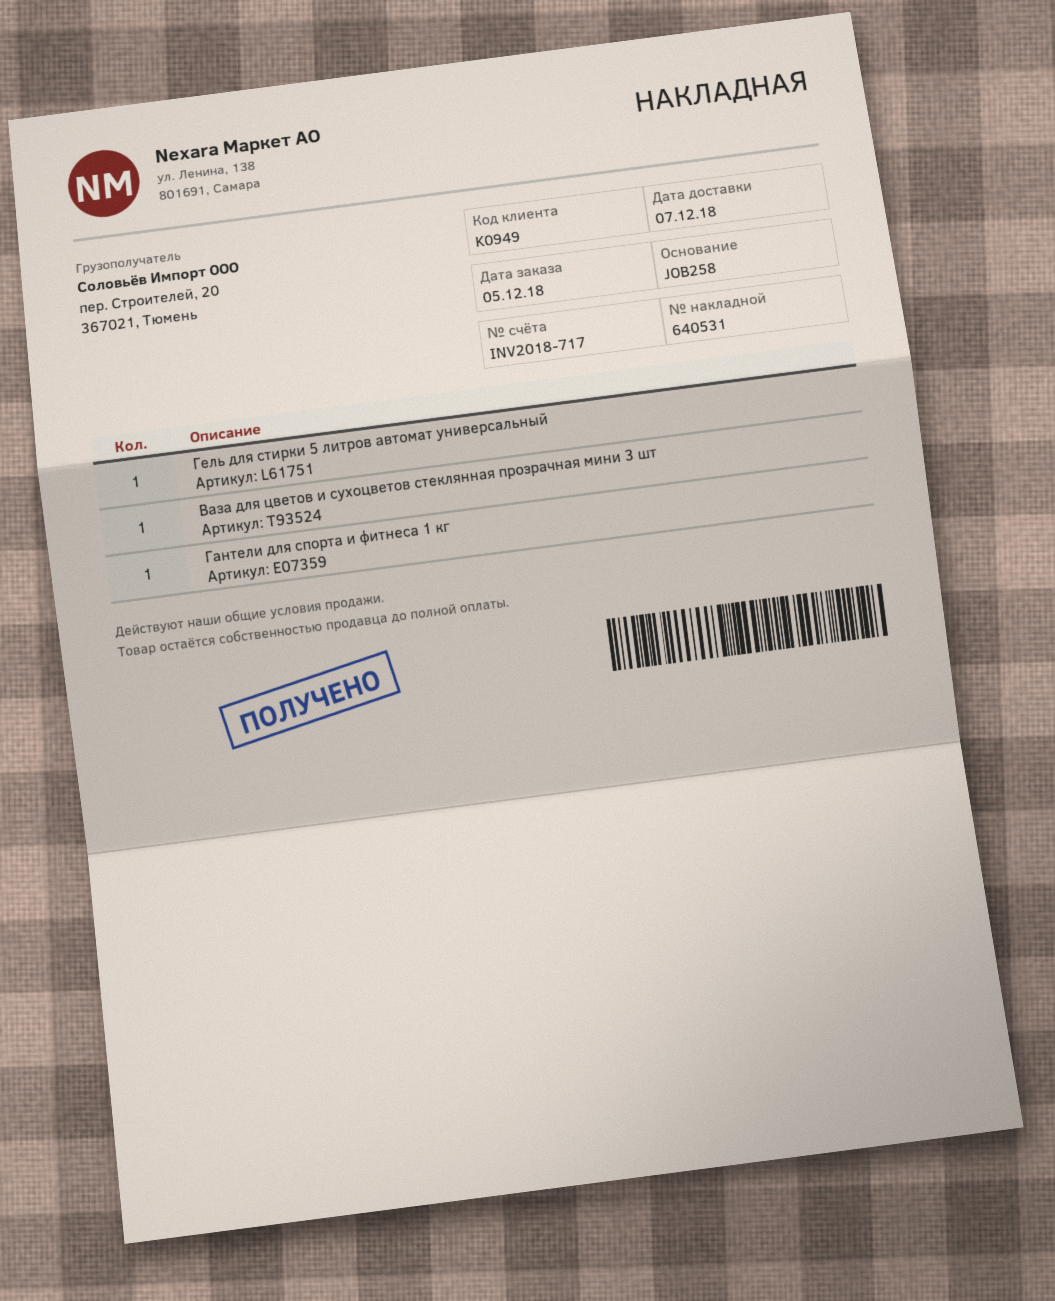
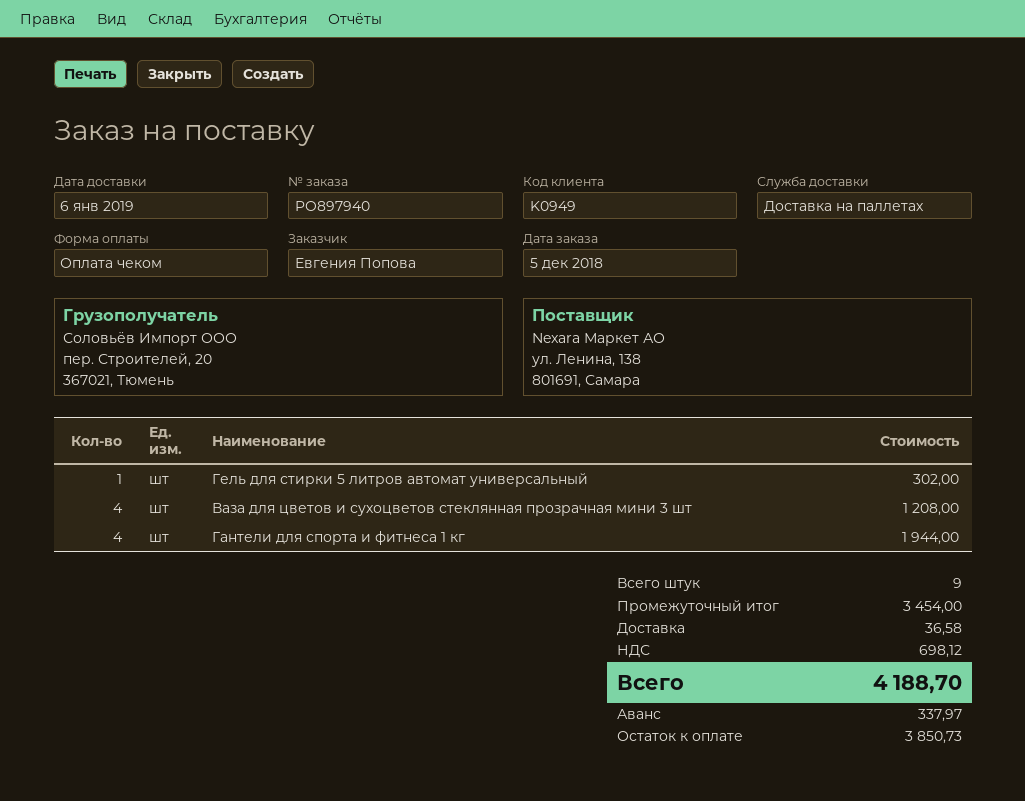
delivery date: 2018-12-07 -> 2019-01-06
Ваза для цветов и сухоцветов стеклянная прозрачная мини 3 шт: 1 -> 4
Гантели для спорта и фитнеса 1 кг: 1 -> 4

